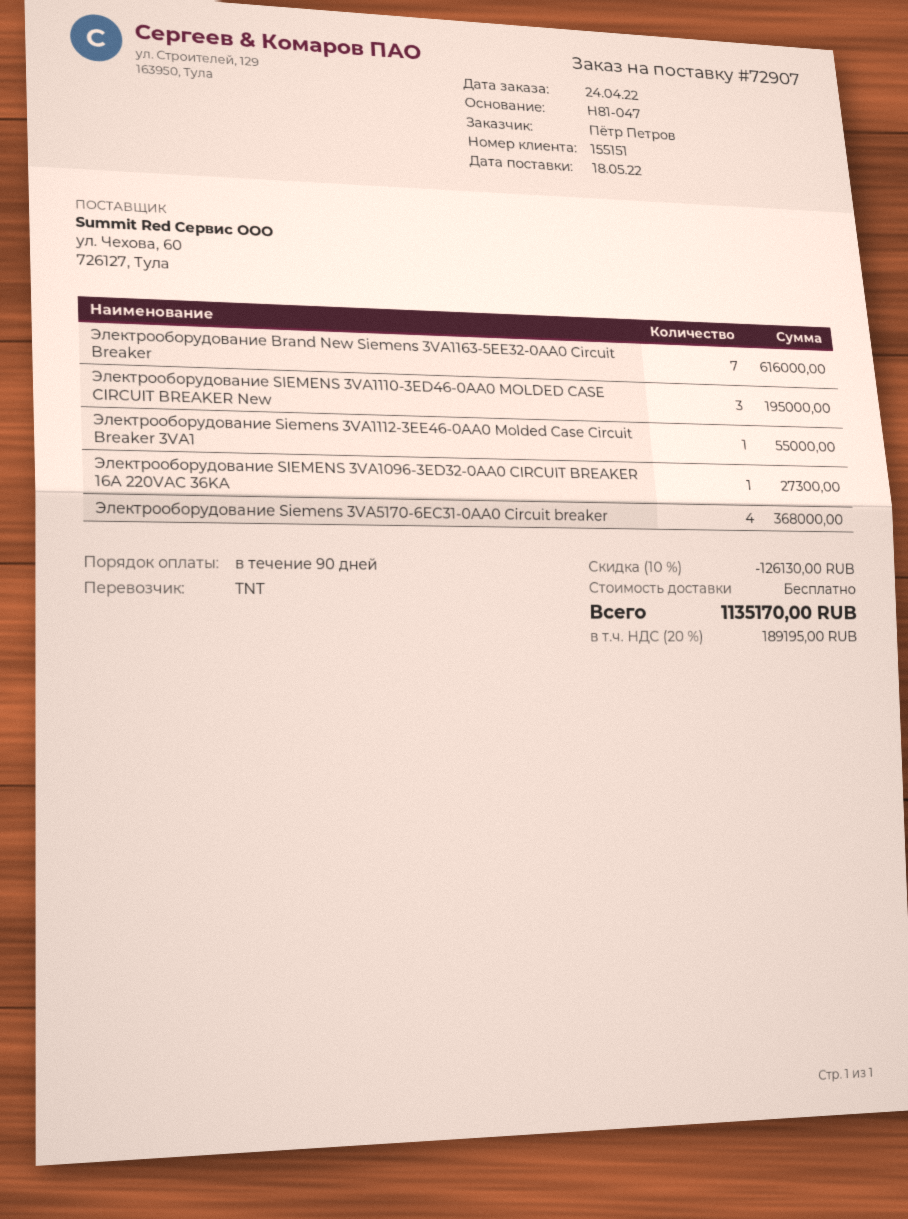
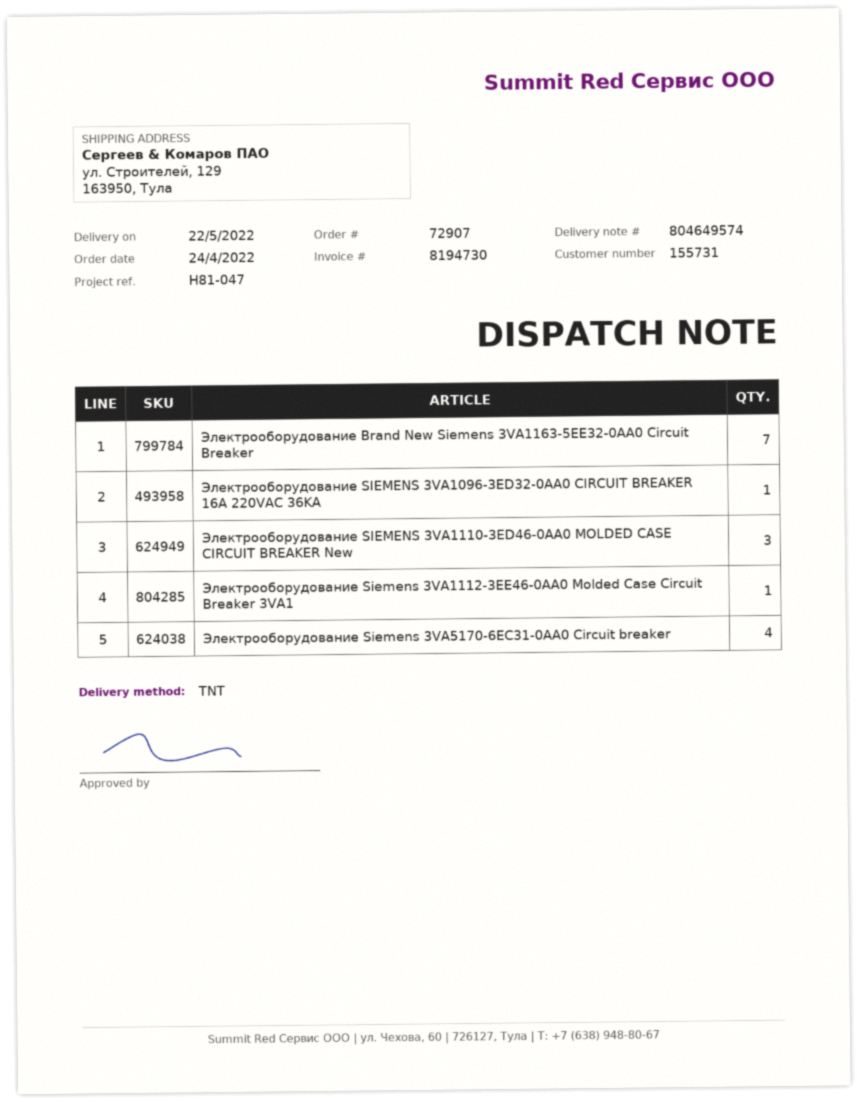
delivery date: 2022-05-18 -> 2022-05-22
customer number: 155151 -> 155731

